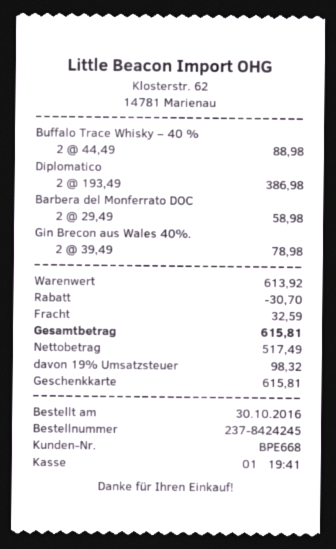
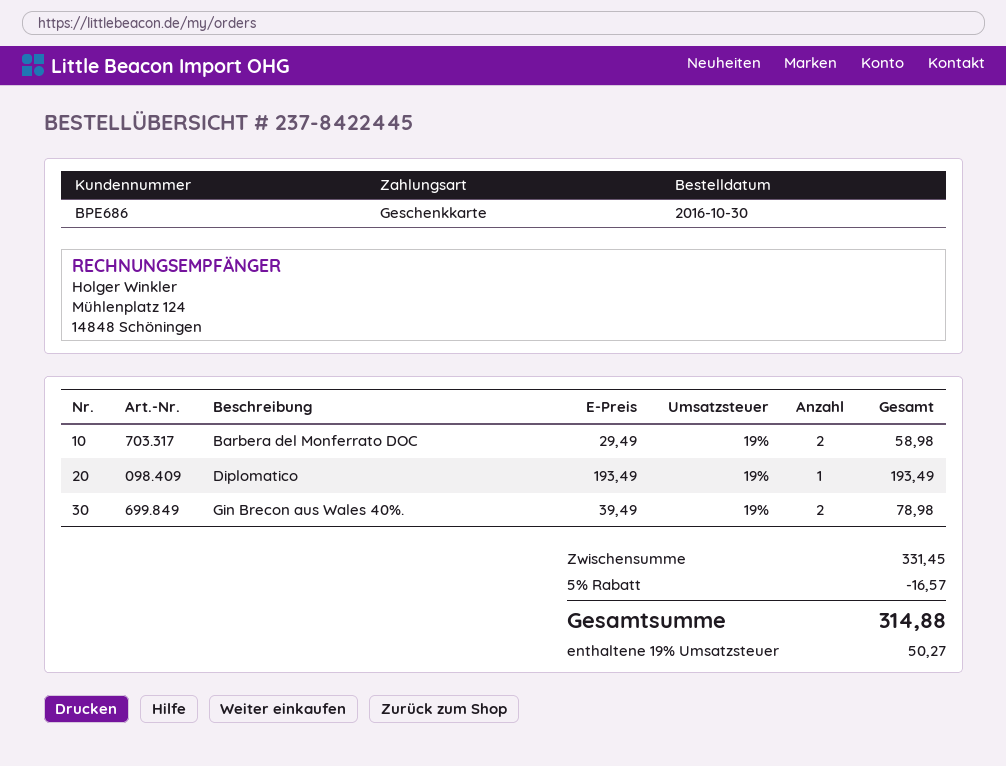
order number: 237-8424245 -> 237-8422445
customer number: BPE668 -> BPE686
Buffalo Trace Whisky – 40 %: 2 x 44.49 = 88.98 -> none
Diplomatico: 2 x 193.49 = 386.98 -> 1 x 193.49 = 193.49
subtotal: 613.92 -> 331.45
discount: 30.70 -> 16.57
shipping: 32.59 -> none
tax: 19% = 98.32 -> 19% = 50.27
total: 615.81 -> 314.88

